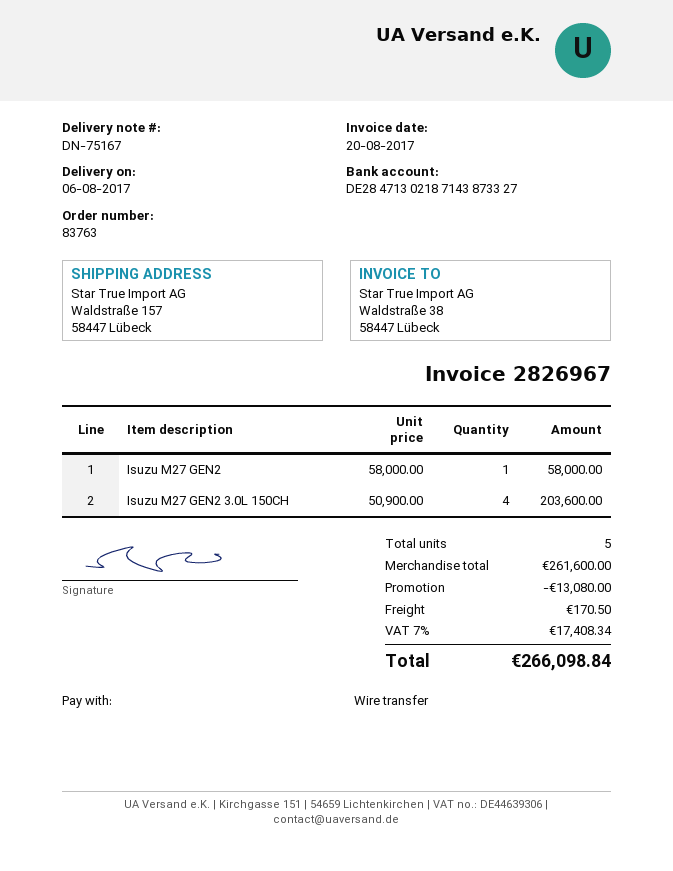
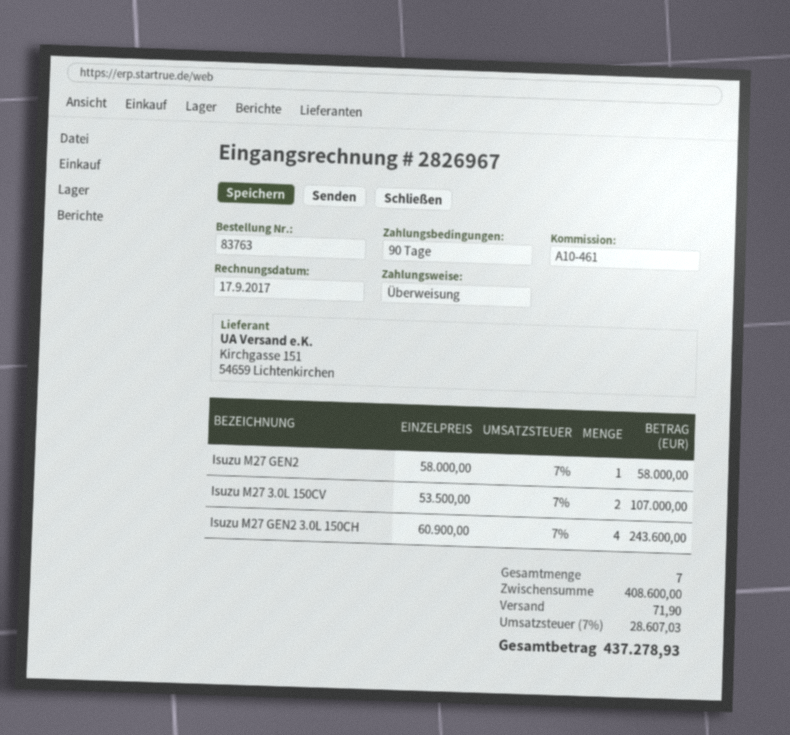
invoice date: 2017-08-20 -> 2017-09-17
Isuzu M27 GEN2 3.0L 150CH: 4 x 50900.00 = 203600.00 -> 4 x 60900.00 = 243600.00
Isuzu M27 3.0L 150CV: none -> 2 x 53500.00 = 107000.00
total quantity: 5 -> 7
subtotal: 261600.00 -> 408600.00
discount: 13080.00 -> none
shipping: 170.50 -> 71.90
tax: 7% = 17408.34 -> 7% = 28607.03
total: 266098.84 -> 437278.93

